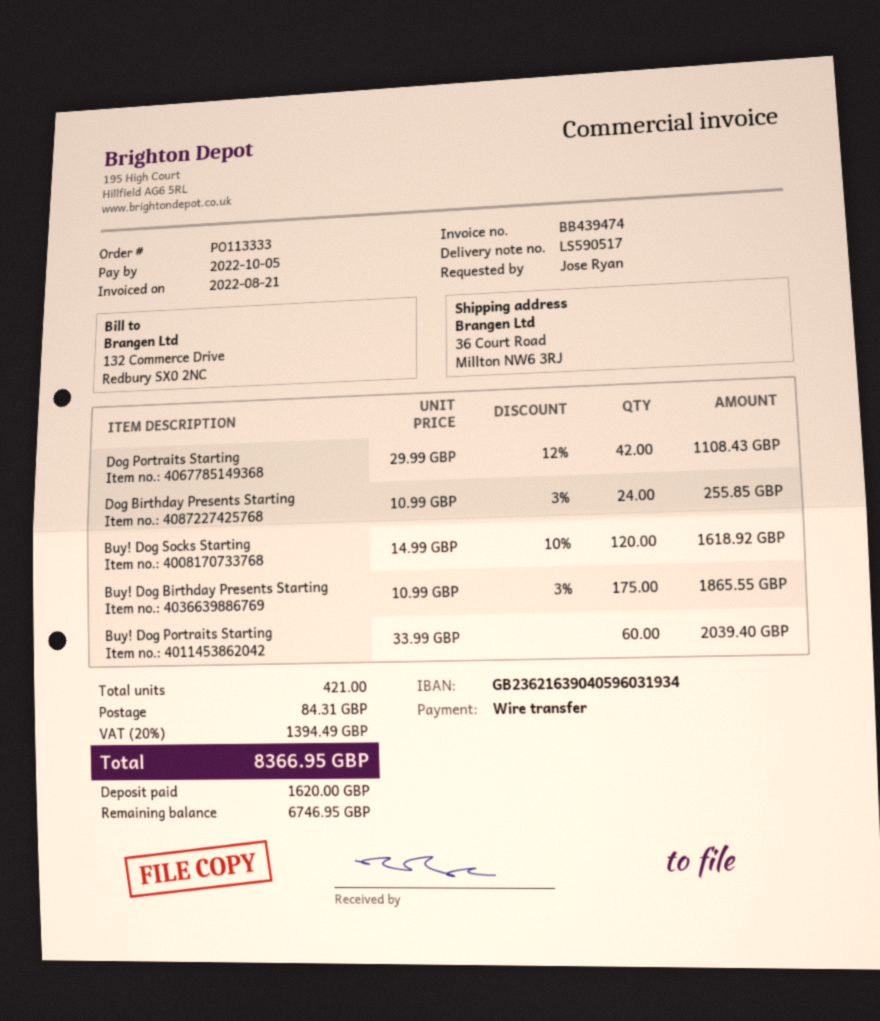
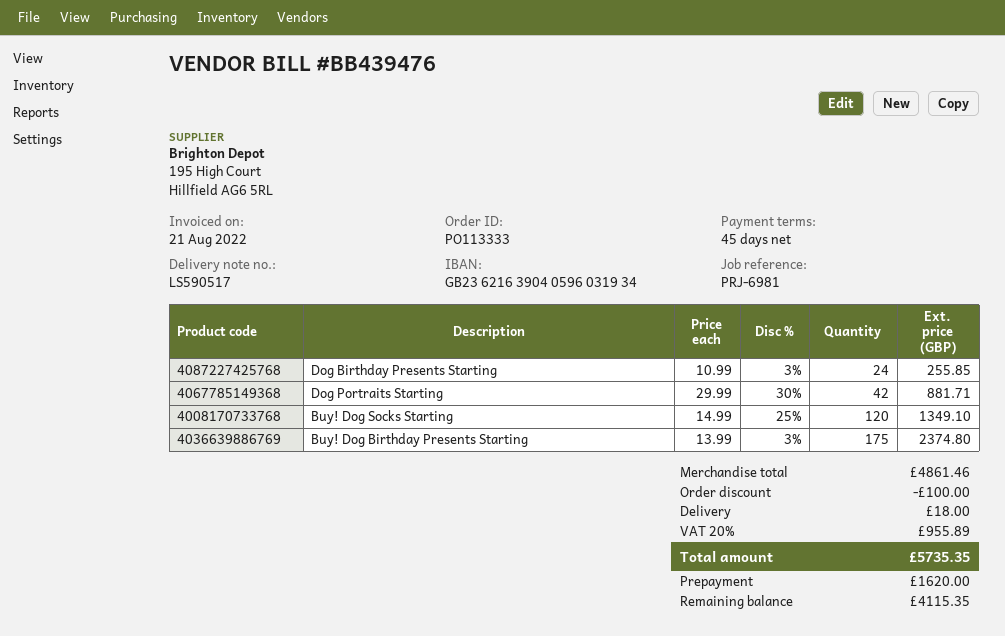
invoice number: BB439474 -> BB439476
Dog Portraits Starting: 42 x 29.99 - 12% = 1108.43 -> 42 x 29.99 - 30% = 881.71
Buy! Dog Socks Starting: 120 x 14.99 - 10% = 1618.92 -> 120 x 14.99 - 25% = 1349.10
Buy! Dog Birthday Presents Starting: 175 x 10.99 - 3% = 1865.55 -> 175 x 13.99 - 3% = 2374.80
Buy! Dog Portraits Starting: 60 x 33.99 = 2039.40 -> none
discount: none -> 100.00
shipping: 84.31 -> 18.00
tax: 20% = 1394.49 -> 20% = 955.89
total: 8366.95 -> 5735.35
balance: 6746.95 -> 4115.35

